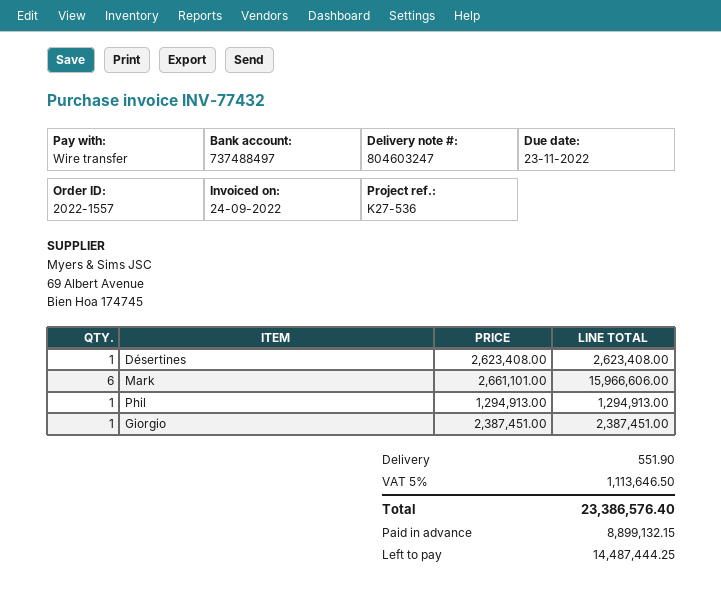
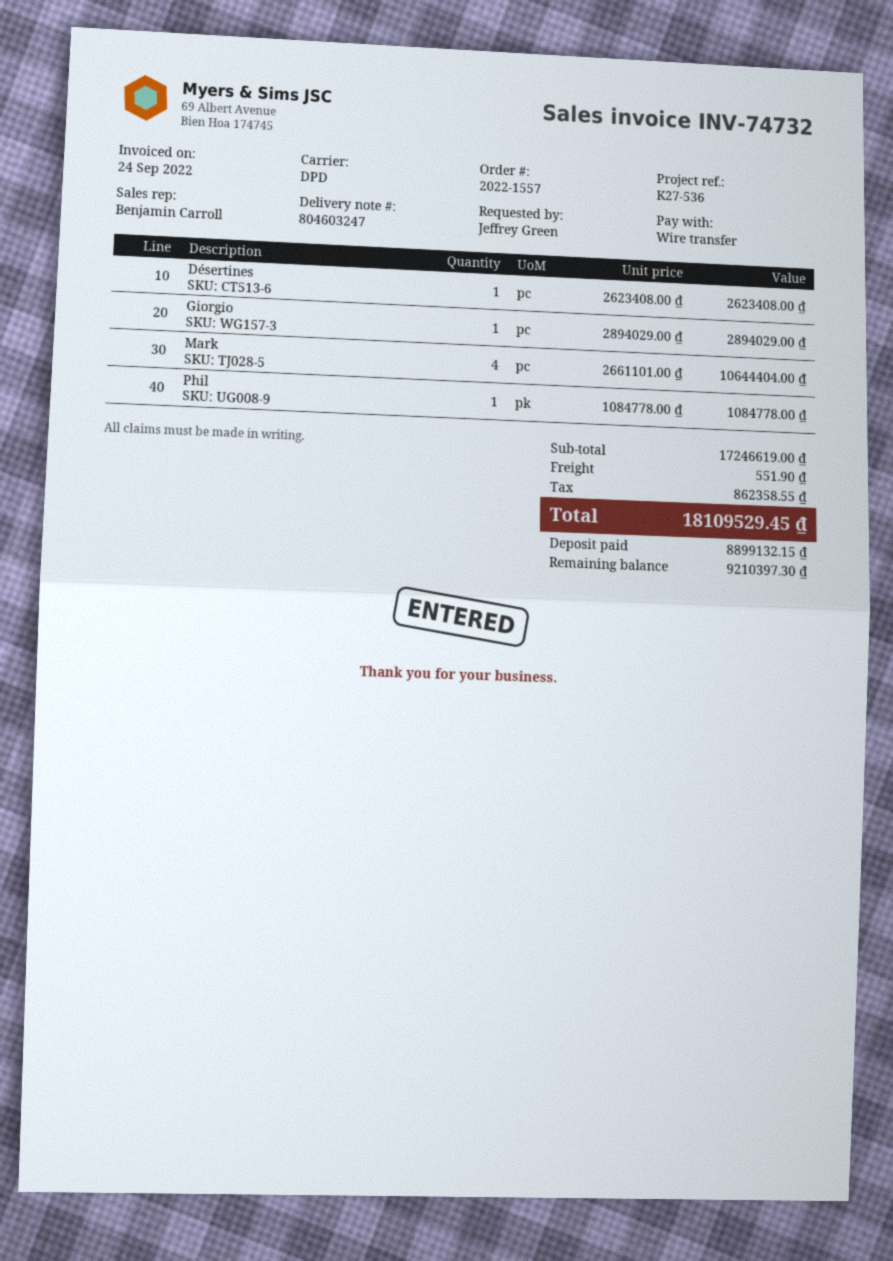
invoice number: INV-77432 -> INV-74732
Mark: 6 x 2661101.00 = 15966606.00 -> 4 x 2661101.00 = 10644404.00
Phil: 1 x 1294913.00 = 1294913.00 -> 1 x 1084778.00 = 1084778.00
Giorgio: 1 x 2387451.00 = 2387451.00 -> 1 x 2894029.00 = 2894029.00
tax: 1113646.50 -> 862358.55
total: 23386576.40 -> 18109529.45
balance: 14487444.25 -> 9210397.30

